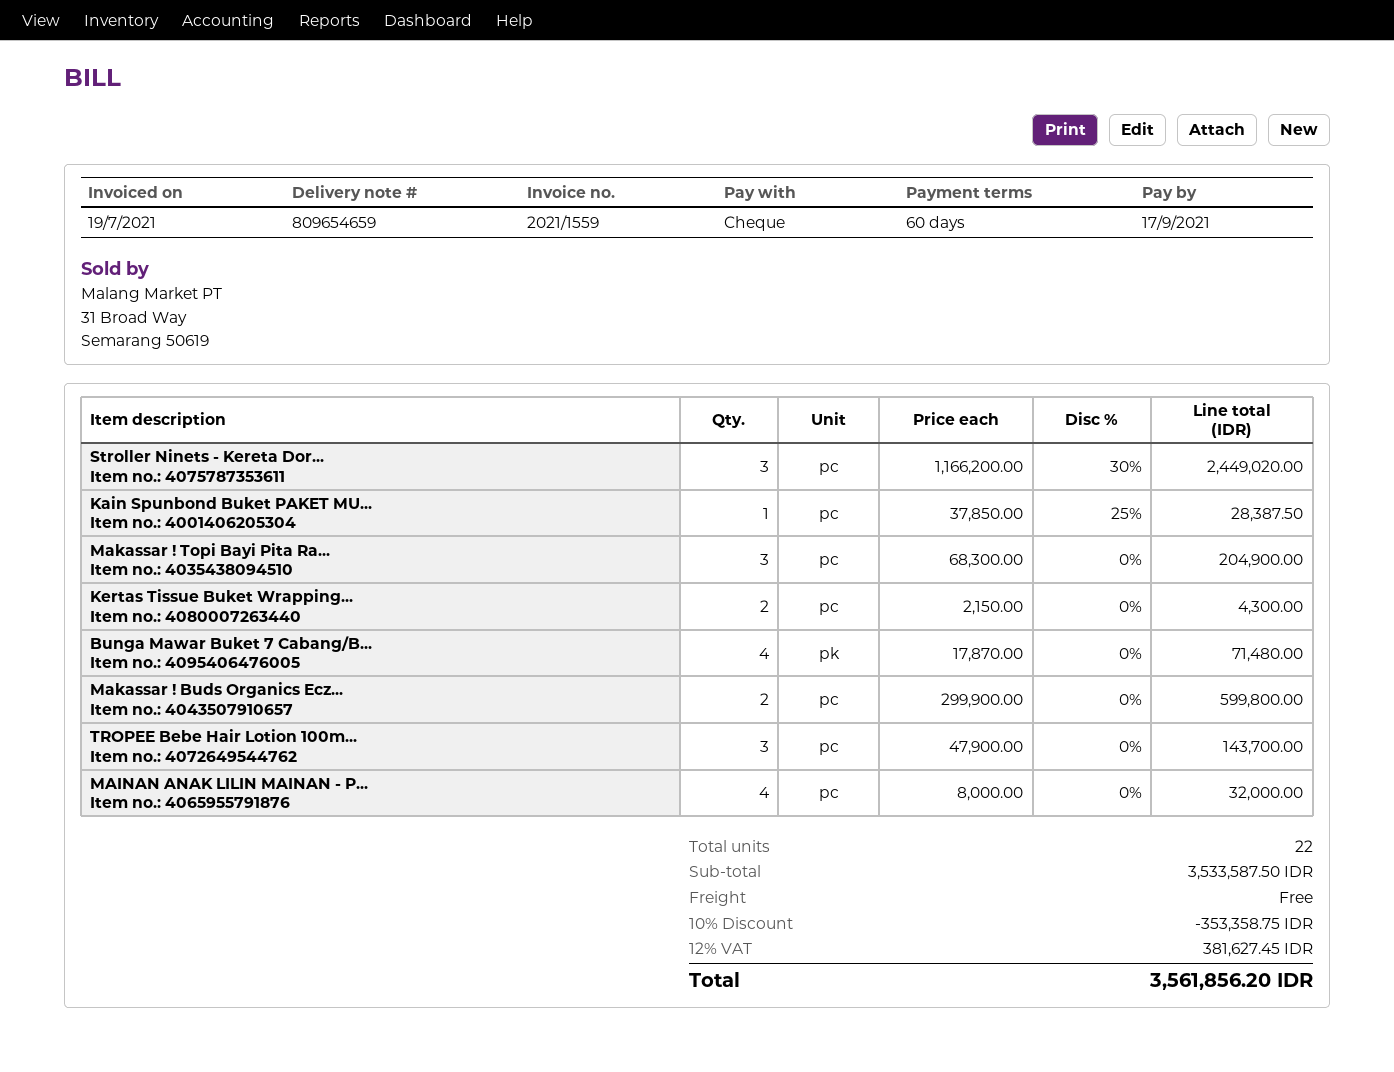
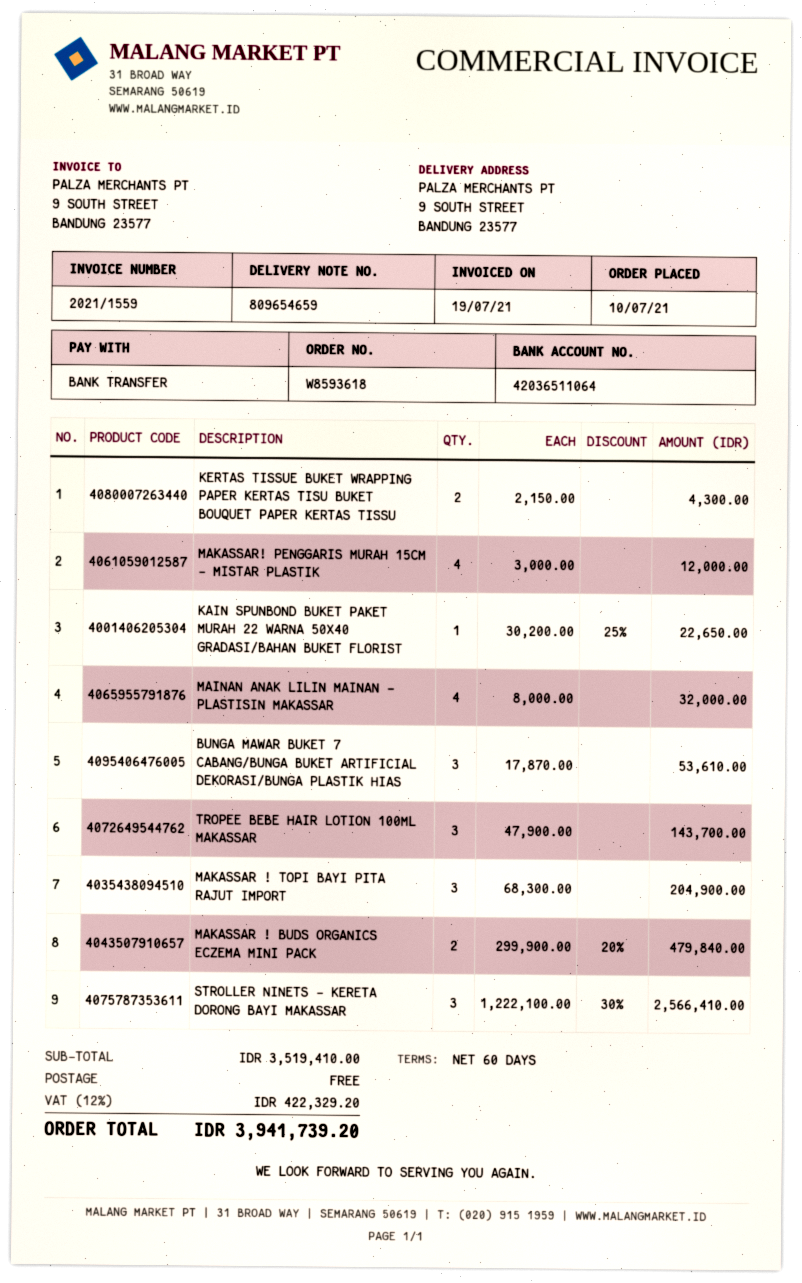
payment method: cheque -> bank transfer
Stroller Ninets - Kereta Dor...: 3 x 1166200.00 - 30% = 2449020.00 -> 3 x 1222100.00 - 30% = 2566410.00
Kain Spunbond Buket PAKET MU...: 1 x 37850.00 - 25% = 28387.50 -> 1 x 30200.00 - 25% = 22650.00
Bunga Mawar Buket 7 Cabang/B...: 4 x 17870.00 = 71480.00 -> 3 x 17870.00 = 53610.00
Makassar ! Buds Organics Ecz...: 2 x 299900.00 = 599800.00 -> 2 x 299900.00 - 20% = 479840.00
MAKASSAR! PENGGARIS MURAH 15CM - MISTAR PLASTIK: none -> 4 x 3000.00 = 12000.00
subtotal: 3533587.50 -> 3519410.00
discount: 10% = 353358.75 -> none
tax: 12% = 381627.45 -> 12% = 422329.20
total: 3561856.20 -> 3941739.20

